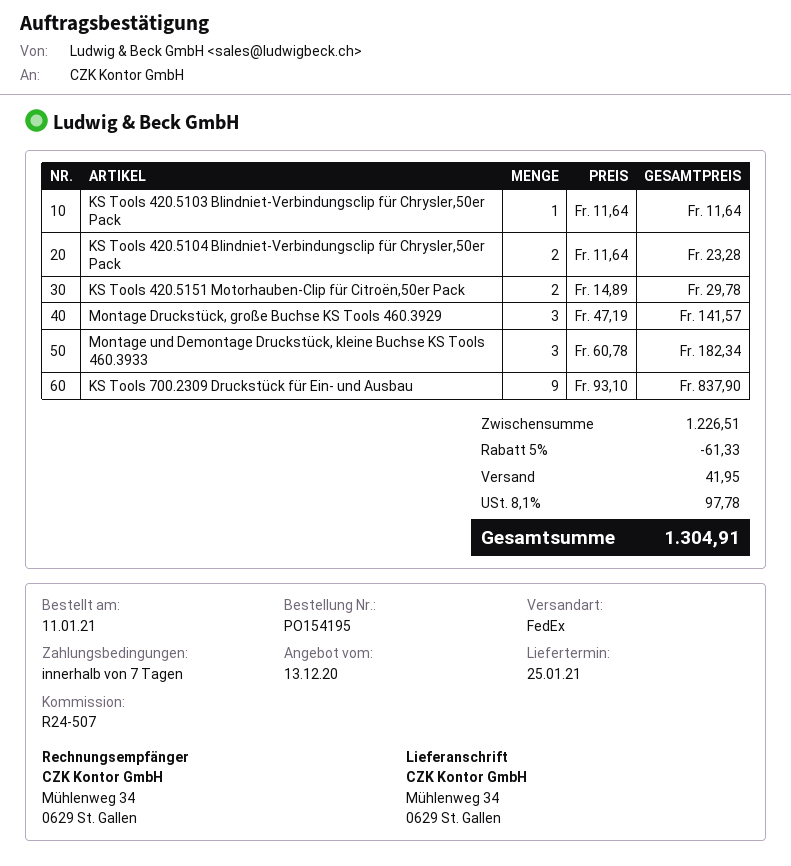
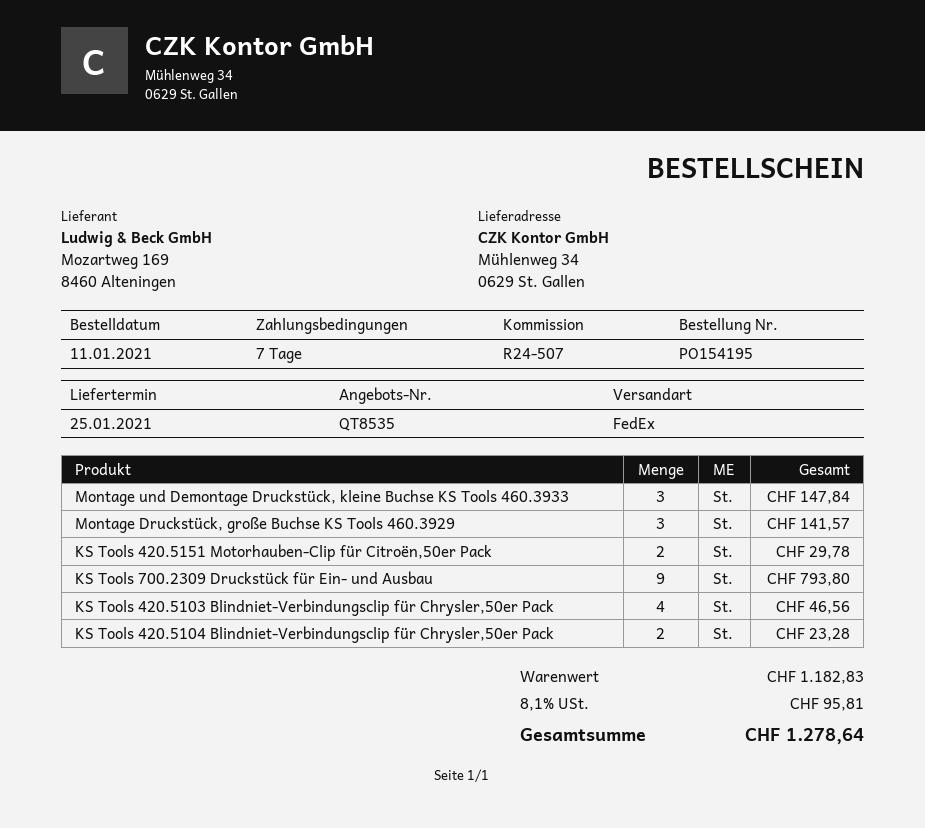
KS Tools 420.5103 Blindniet-Verbindungsclip für Chrysler,50er Pack: 1 for 11.64 -> 4 for 46.56
Montage und Demontage Druckstück, kleine Buchse KS Tools 460.3933: 3 for 182.34 -> 3 for 147.84
KS Tools 700.2309 Druckstück für Ein- und Ausbau: 9 for 837.90 -> 9 for 793.80
subtotal: 1226.51 -> 1182.83
discount: 5% = 61.33 -> none
shipping: 41.95 -> none
tax: 8.1% = 97.78 -> 8.1% = 95.81
total: 1304.91 -> 1278.64

